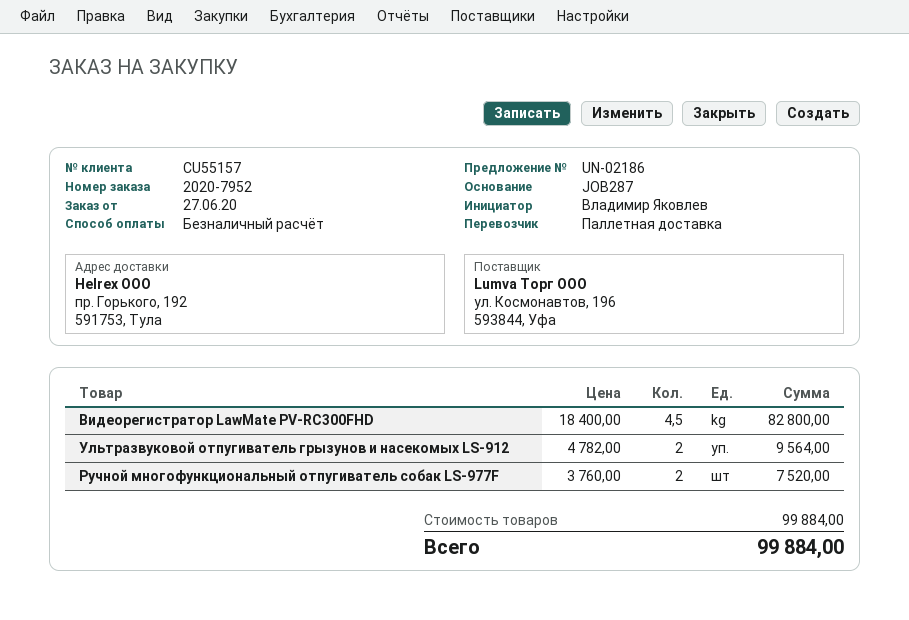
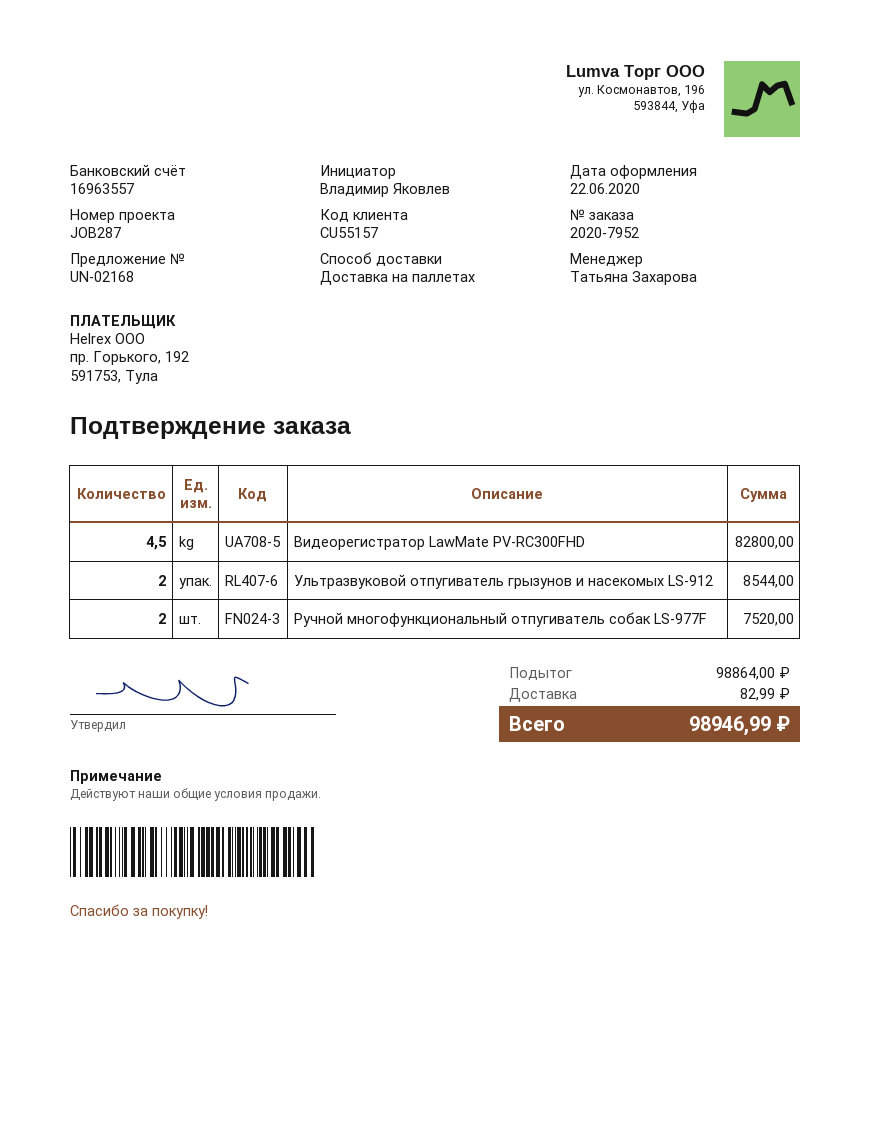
quote number: UN-02186 -> UN-02168
order date: 2020-06-27 -> 2020-06-22
Ультразвуковой отпугиватель грызунов и насекомых LS-912: 2 for 9564.00 -> 2 for 8544.00
subtotal: 99884.00 -> 98864.00
shipping: none -> 82.99
total: 99884.00 -> 98946.99

